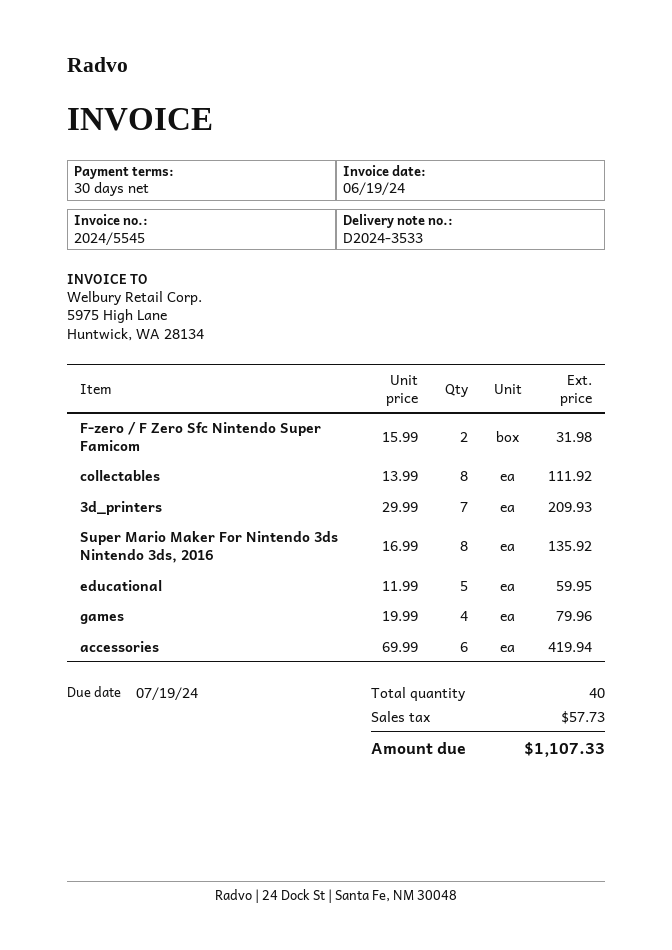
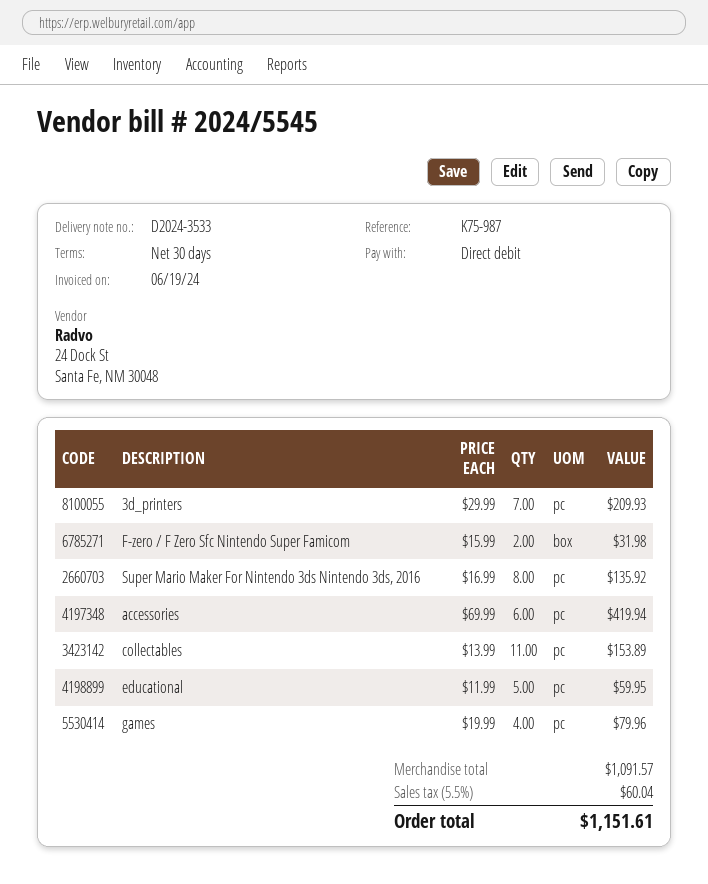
collectables: 8 x 13.99 = 111.92 -> 11 x 13.99 = 153.89
tax: 57.73 -> 60.04
total: 1107.33 -> 1151.61

